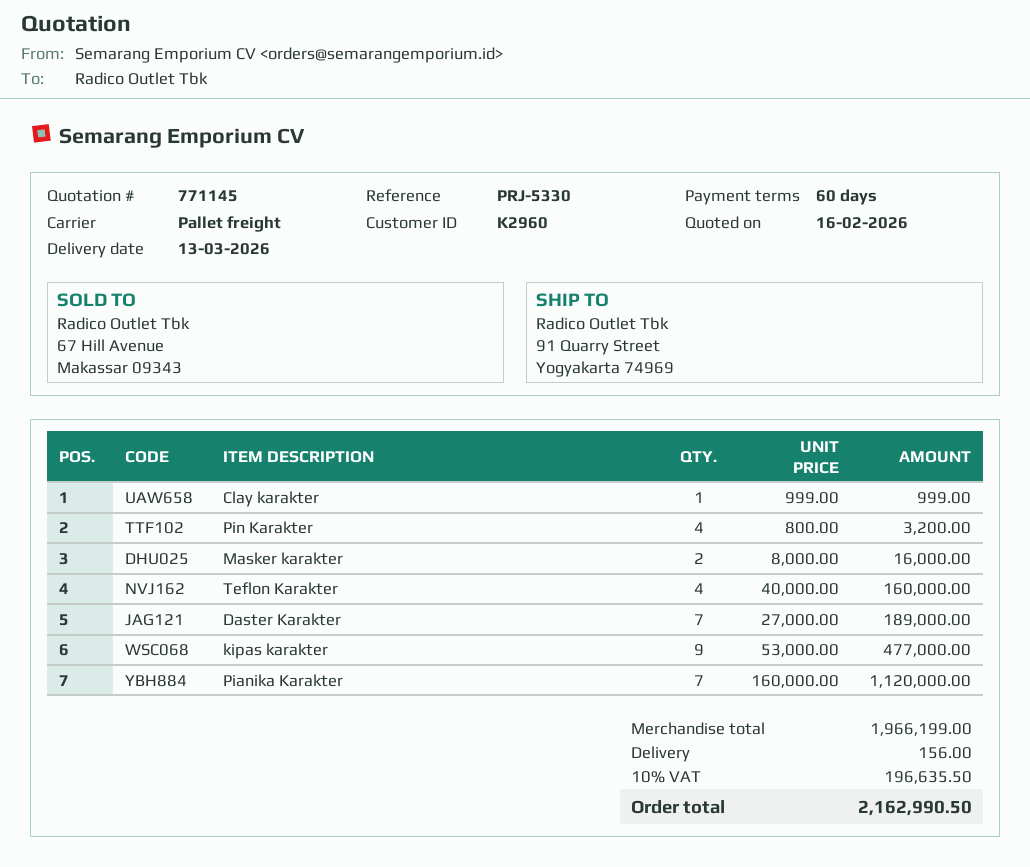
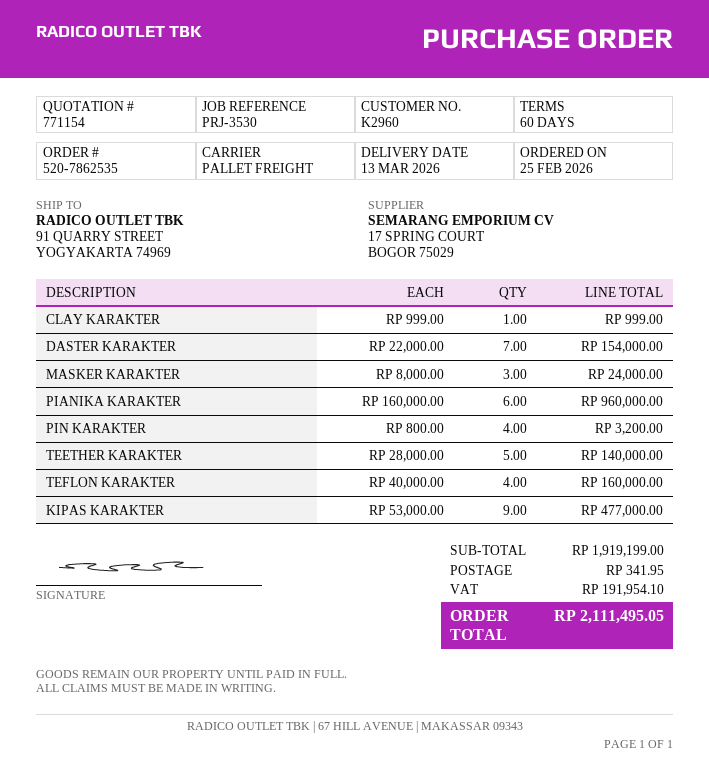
quote number: 771145 -> 771154
reference: PRJ-5330 -> PRJ-3530
Masker karakter: 2 x 8000.00 = 16000.00 -> 3 x 8000.00 = 24000.00
Daster Karakter: 7 x 27000.00 = 189000.00 -> 7 x 22000.00 = 154000.00
Pianika Karakter: 7 x 160000.00 = 1120000.00 -> 6 x 160000.00 = 960000.00
TEETHER KARAKTER: none -> 5 x 28000.00 = 140000.00
subtotal: 1966199.00 -> 1919199.00
shipping: 156.00 -> 341.95
tax: 196635.50 -> 191954.10
total: 2162990.50 -> 2111495.05

